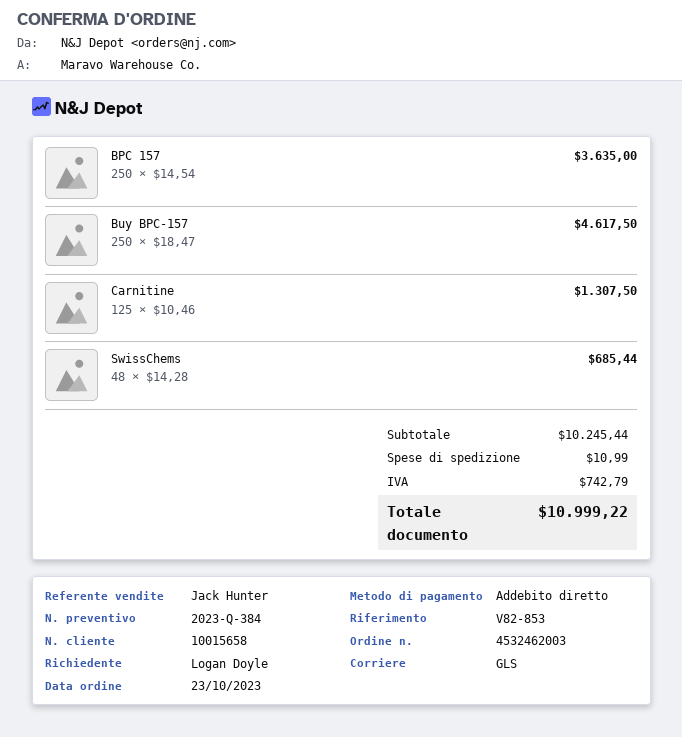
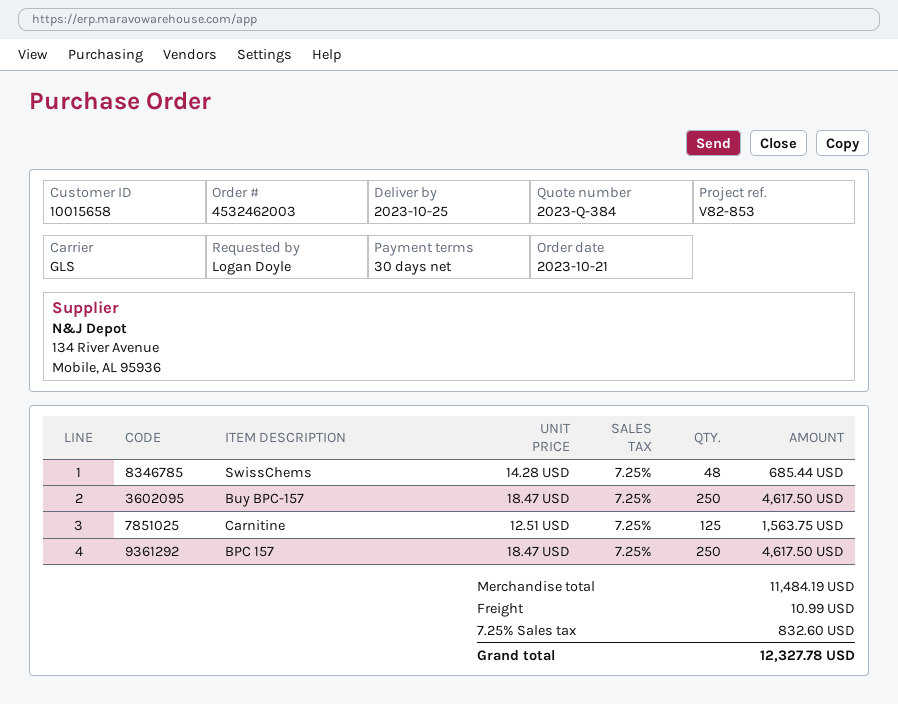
order date: 2023-10-23 -> 2023-10-21
BPC 157: 250 x 14.54 = 3635.00 -> 250 x 18.47 = 4617.50
Carnitine: 125 x 10.46 = 1307.50 -> 125 x 12.51 = 1563.75
subtotal: 10245.44 -> 11484.19
tax: 742.79 -> 832.60
total: 10999.22 -> 12327.78

